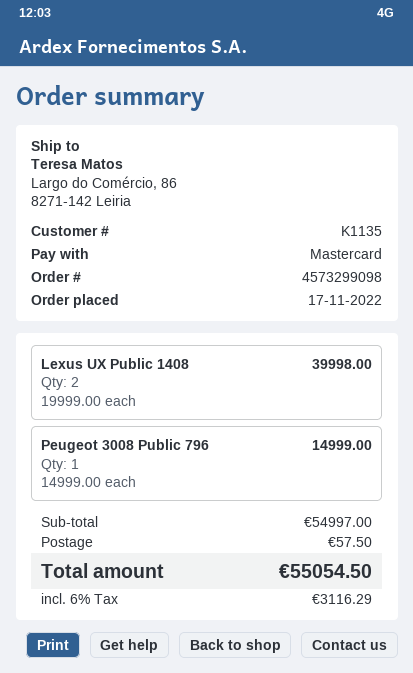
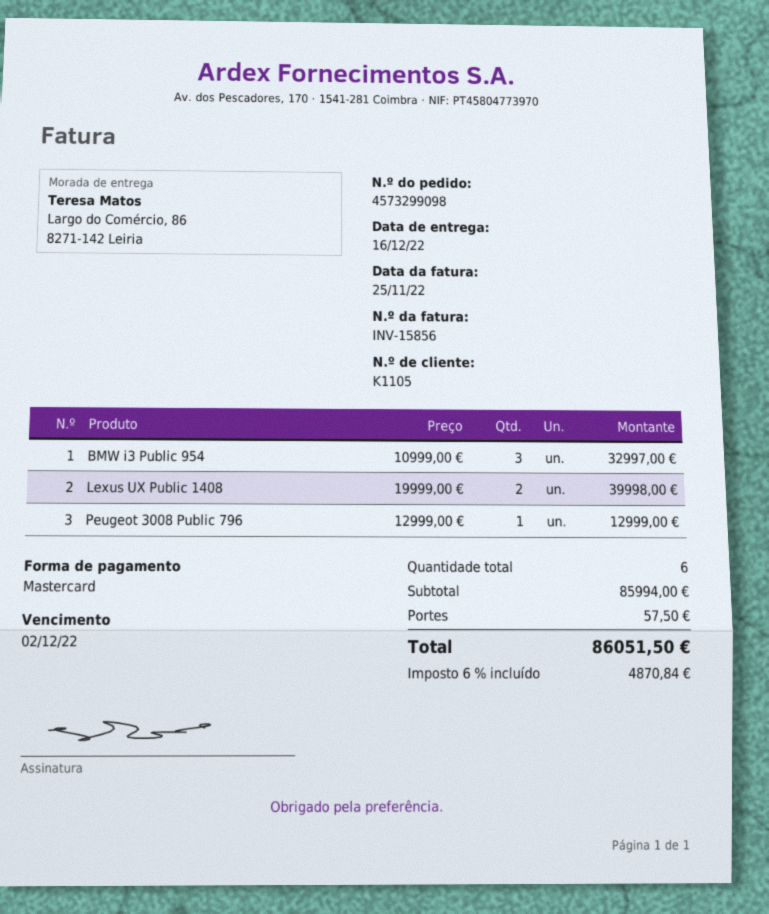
customer number: K1135 -> K1105
Peugeot 3008 Public 796: 1 x 14999.00 = 14999.00 -> 1 x 12999.00 = 12999.00
BMW i3 Public 954: none -> 3 x 10999.00 = 32997.00
subtotal: 54997.00 -> 85994.00
tax: 6% = 3116.29 -> 6% = 4870.84
total: 55054.50 -> 86051.50

